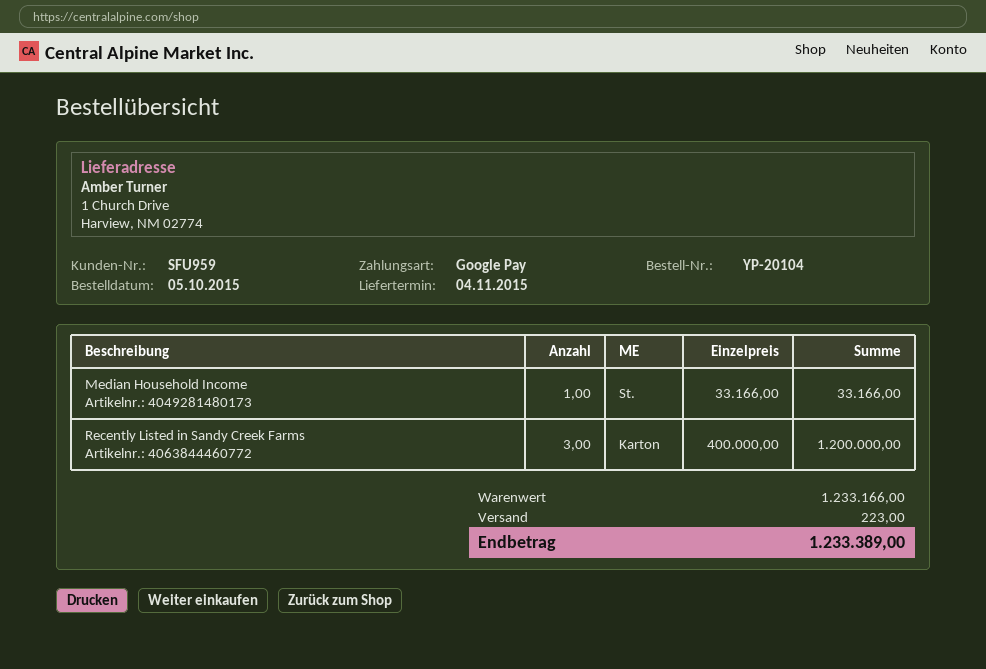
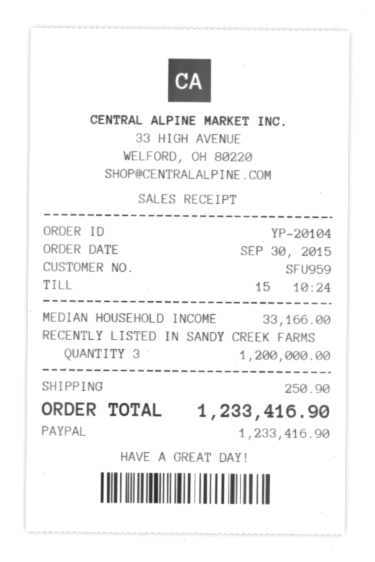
order date: 2015-10-05 -> 2015-09-30
payment method: Google Pay -> PayPal
shipping: 223.00 -> 250.90
total: 1233389.00 -> 1233416.90

